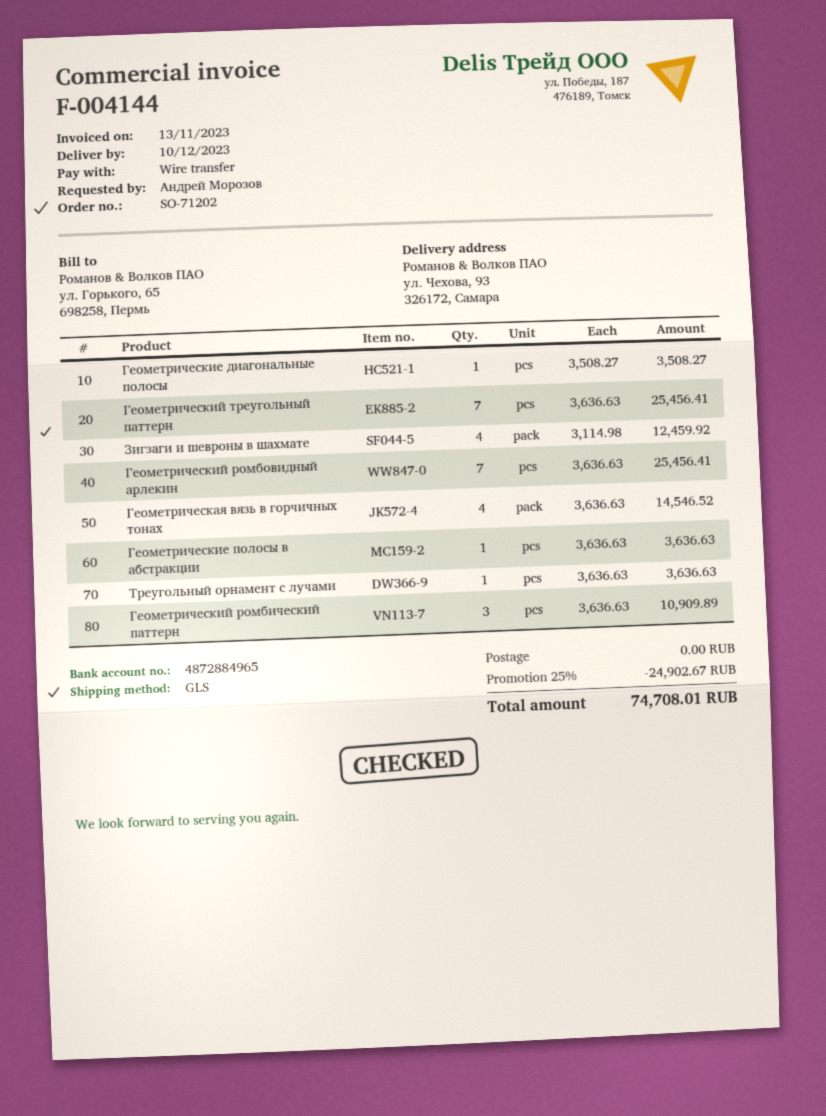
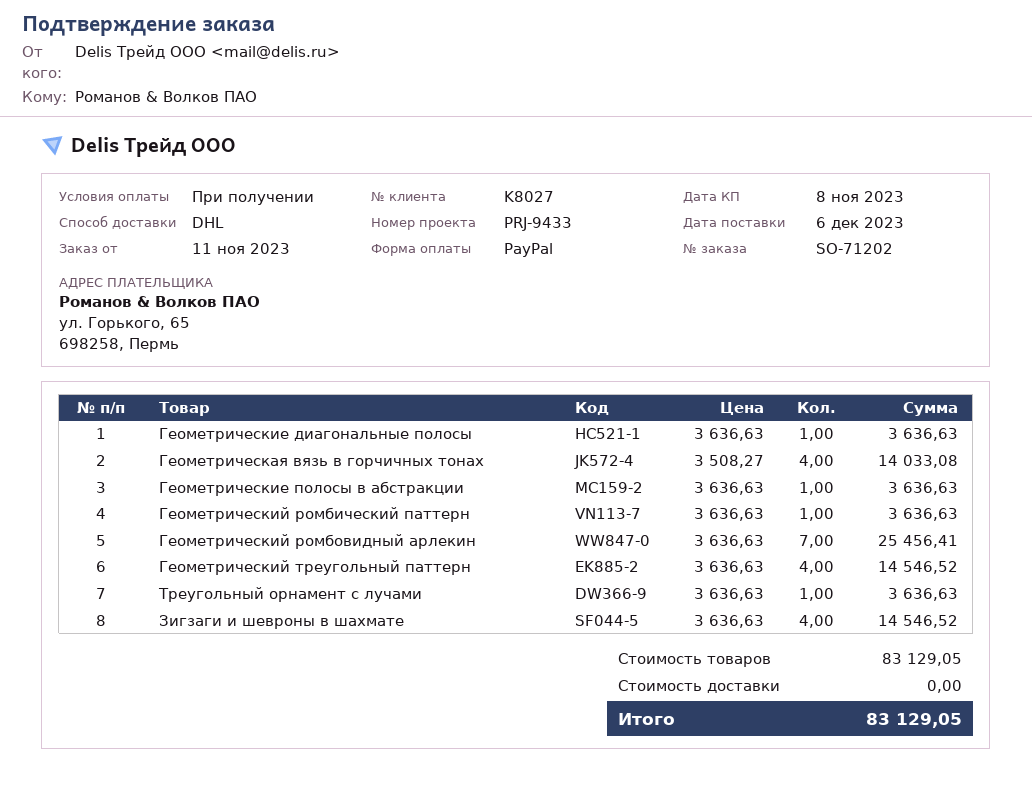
delivery date: 2023-12-10 -> 2023-12-06
payment method: bank transfer -> PayPal
shipping method: GLS -> DHL
Геометрические диагональные полосы: 1 x 3508.27 = 3508.27 -> 1 x 3636.63 = 3636.63
Геометрический треугольный паттерн: 7 x 3636.63 = 25456.41 -> 4 x 3636.63 = 14546.52
Зигзаги и шевроны в шахмате: 4 x 3114.98 = 12459.92 -> 4 x 3636.63 = 14546.52
Геометрическая вязь в горчичных тонах: 4 x 3636.63 = 14546.52 -> 4 x 3508.27 = 14033.08
Геометрический ромбический паттерн: 3 x 3636.63 = 10909.89 -> 1 x 3636.63 = 3636.63
discount: 25% = 24902.67 -> none
total: 74708.01 -> 83129.05

